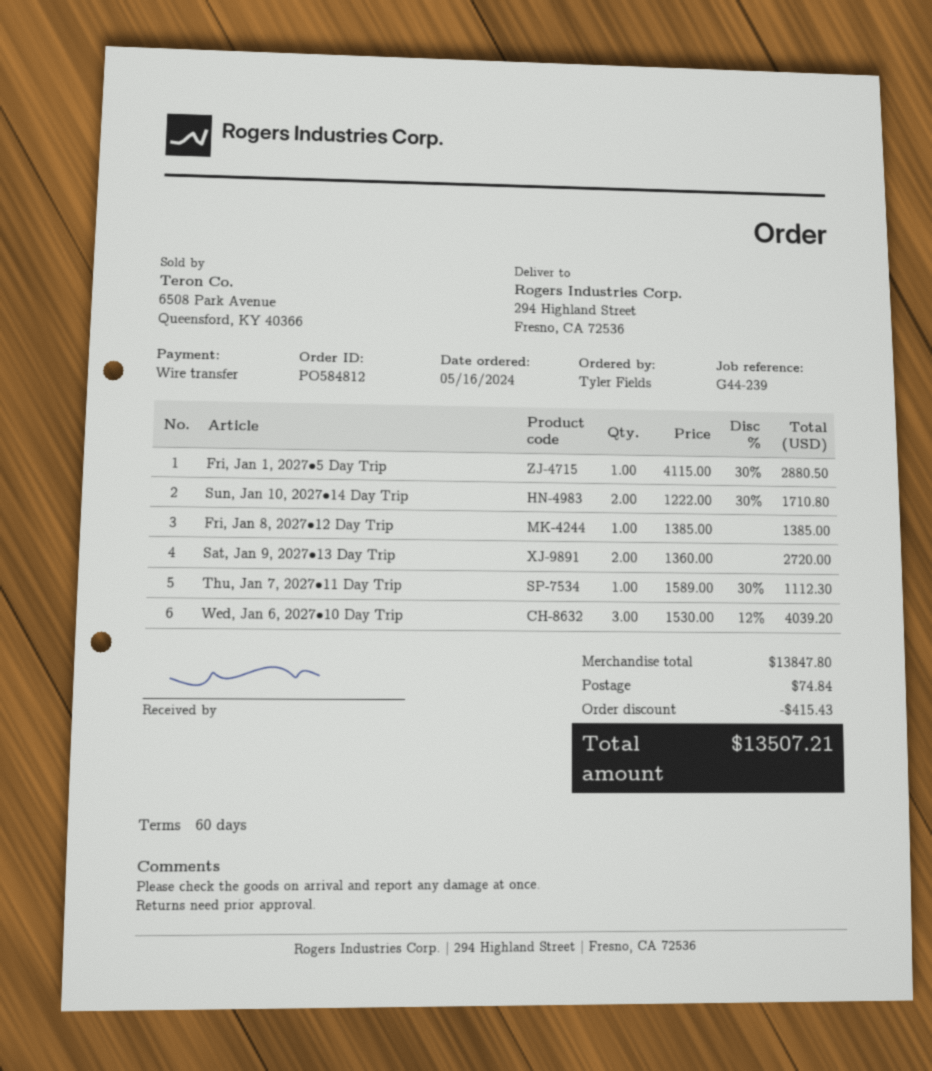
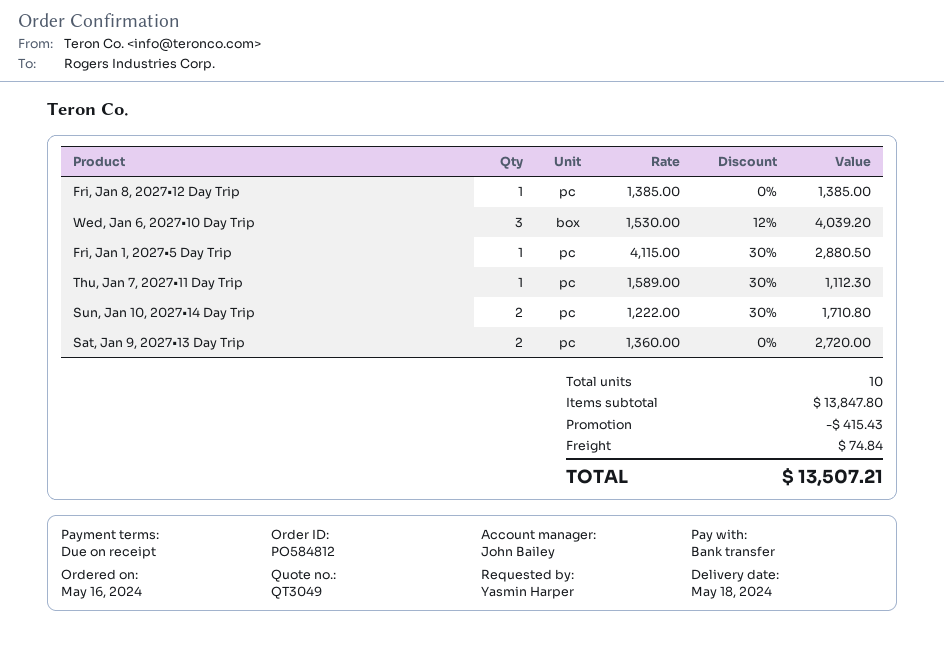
payment terms: 60 days -> on receipt
ordered by: Tyler Fields -> Yasmin Harper

